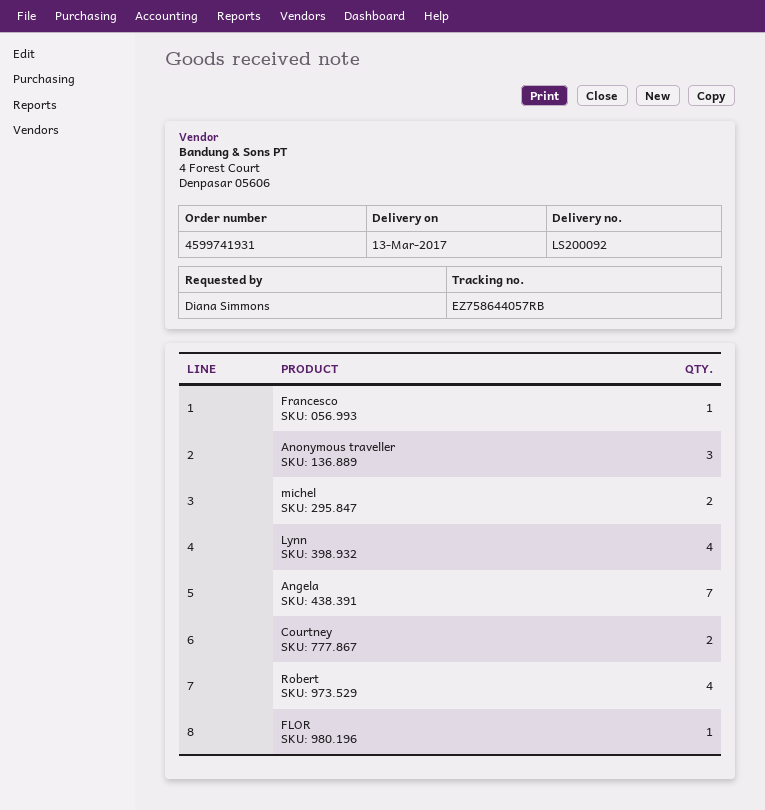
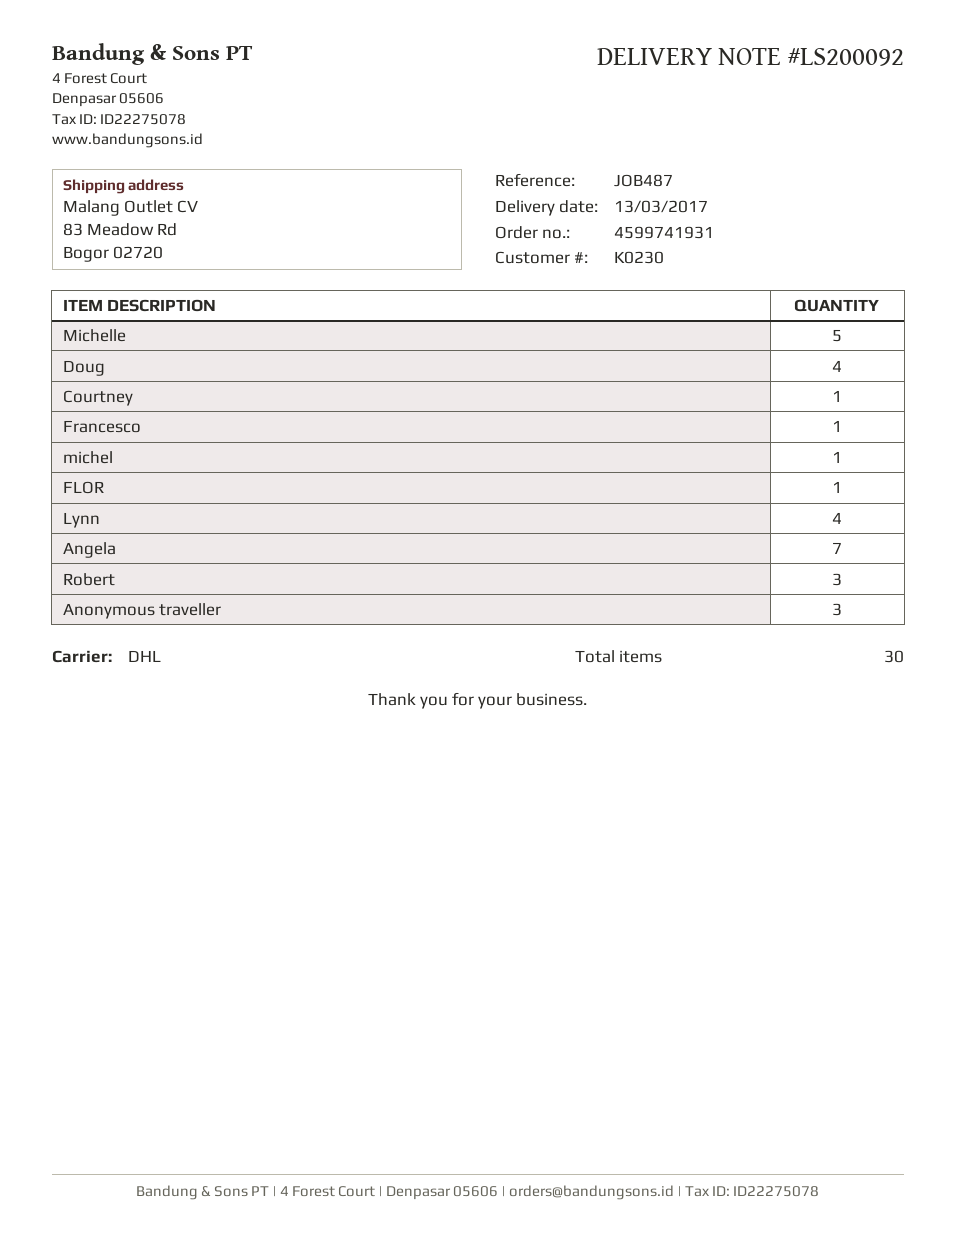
michel: 2 -> 1
Courtney: 2 -> 1
Robert: 4 -> 3
Michelle: none -> 5
Doug: none -> 4

